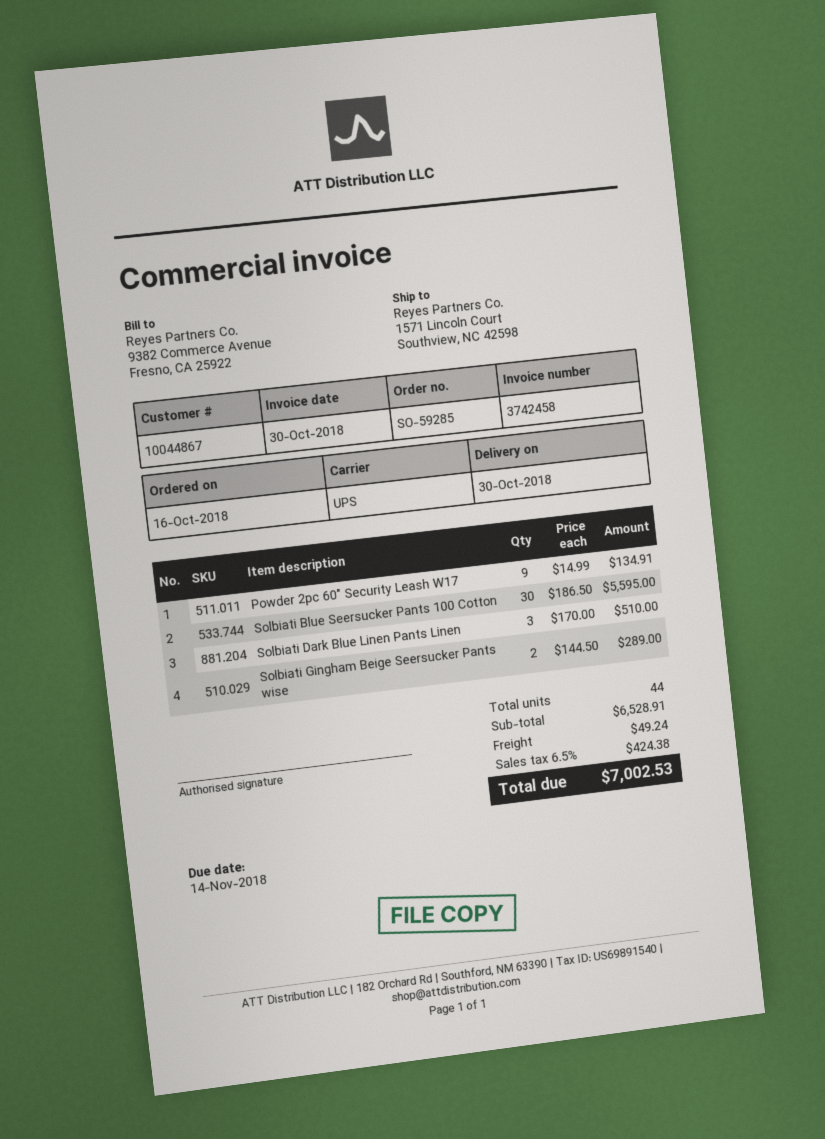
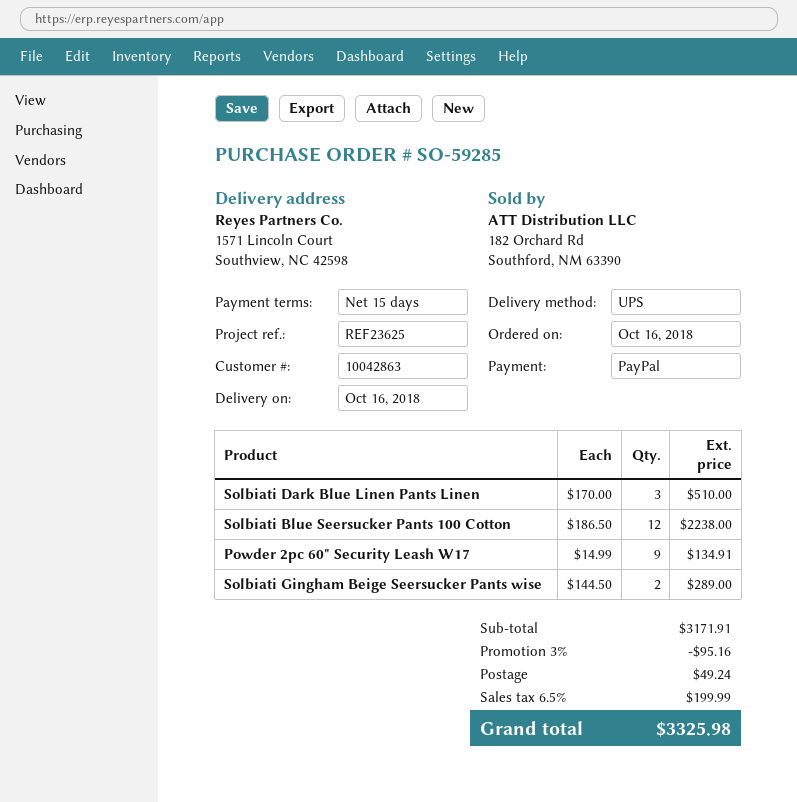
delivery date: 2018-10-30 -> 2018-10-16
customer number: 10044867 -> 10042863
Solbiati Blue Seersucker Pants 100 Cotton: 30 x 186.50 = 5595.00 -> 12 x 186.50 = 2238.00
subtotal: 6528.91 -> 3171.91
discount: none -> 3% = 95.16
tax: 6.5% = 424.38 -> 6.5% = 199.99
total: 7002.53 -> 3325.98

